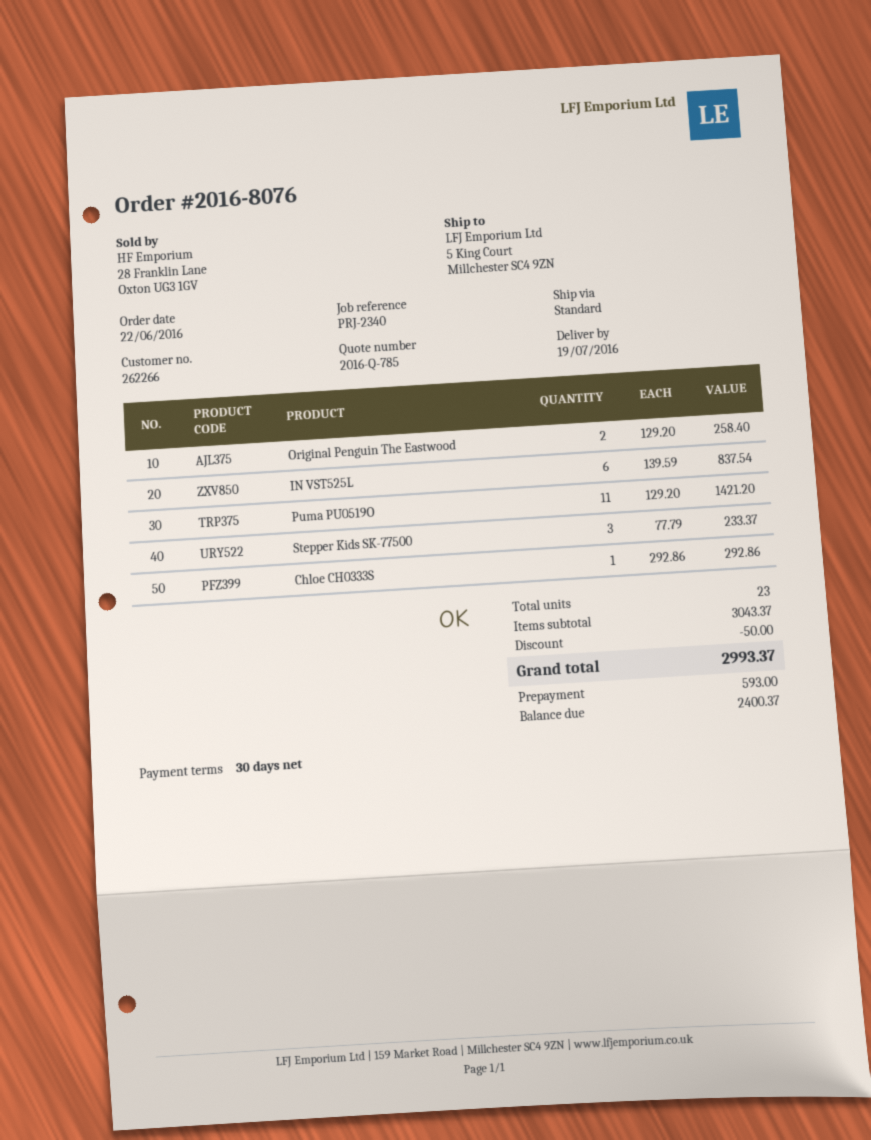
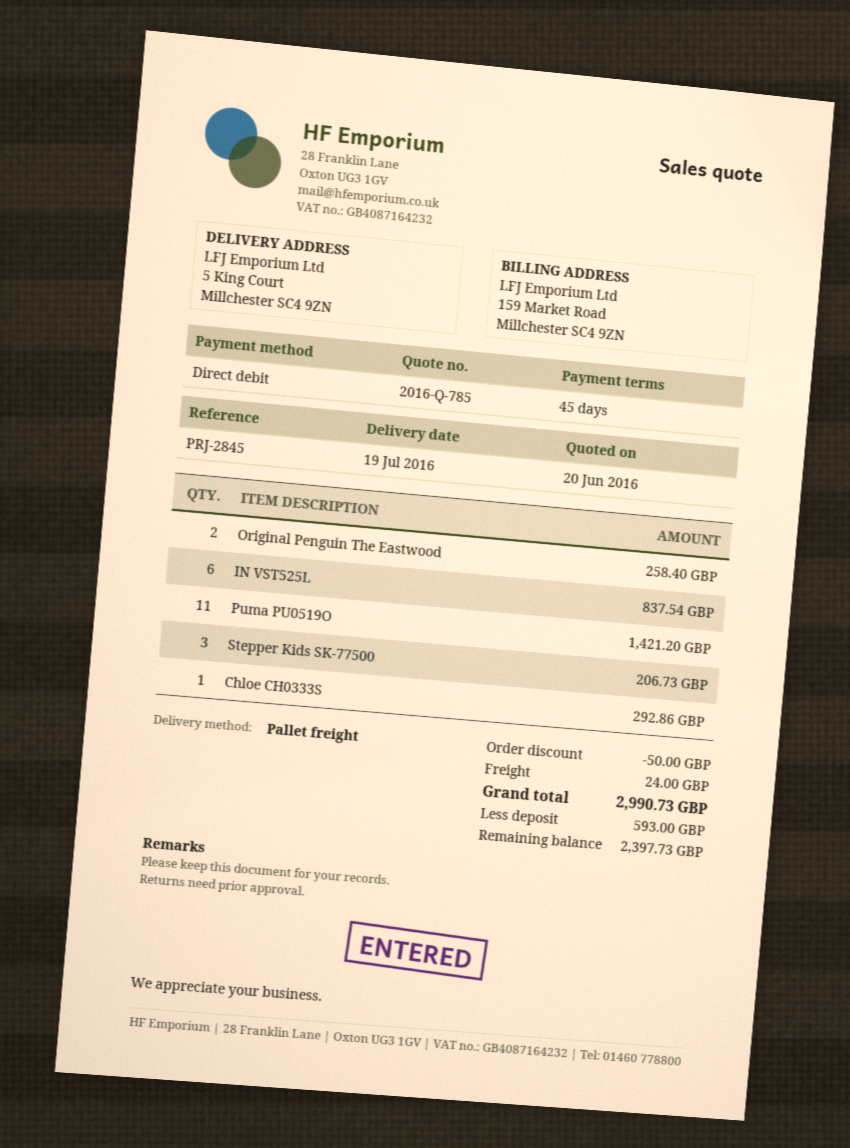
payment terms: 30 days -> 45 days
reference: PRJ-2340 -> PRJ-2845
shipping method: standard -> pallet freight
Stepper Kids SK-77500: 3 for 233.37 -> 3 for 206.73
shipping: none -> 24.00
total: 2993.37 -> 2990.73
balance: 2400.37 -> 2397.73

